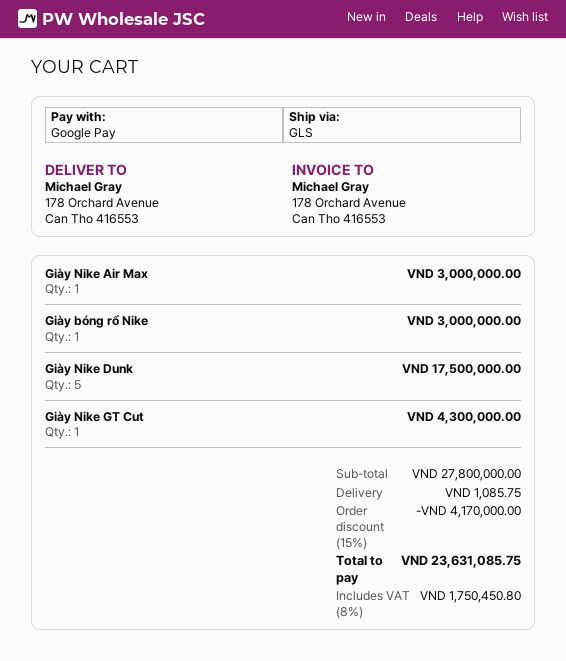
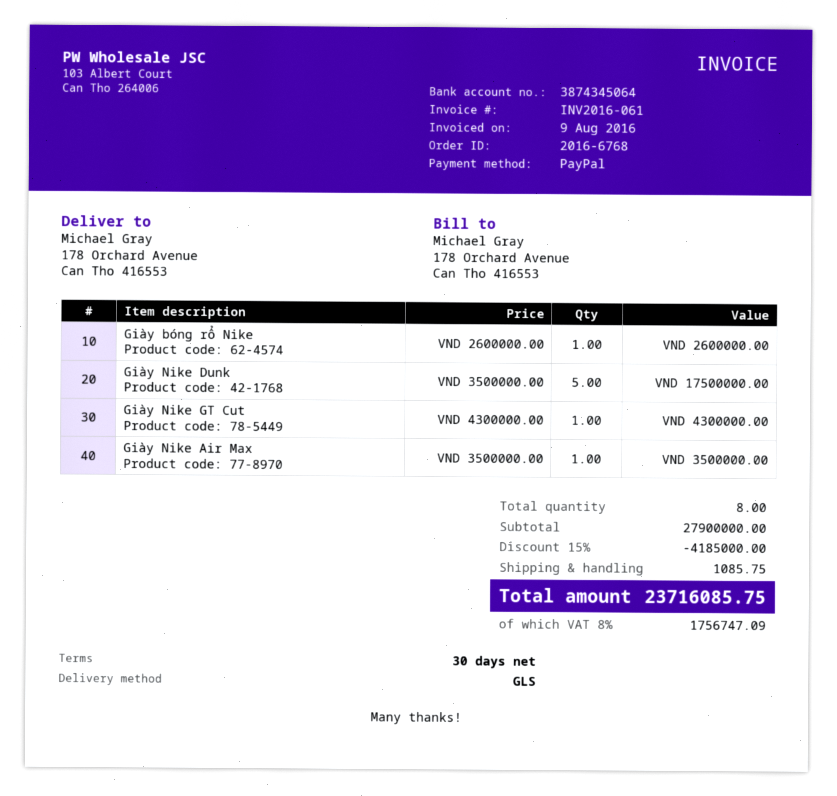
payment method: Google Pay -> PayPal
Giày Nike Air Max: 1 for 3000000.00 -> 1 for 3500000.00
Giày bóng rổ Nike: 1 for 3000000.00 -> 1 for 2600000.00
subtotal: 27800000.00 -> 27900000.00
discount: 15% = 4170000.00 -> 15% = 4185000.00
tax: 8% = 1750450.80 -> 8% = 1756747.09
total: 23631085.75 -> 23716085.75

